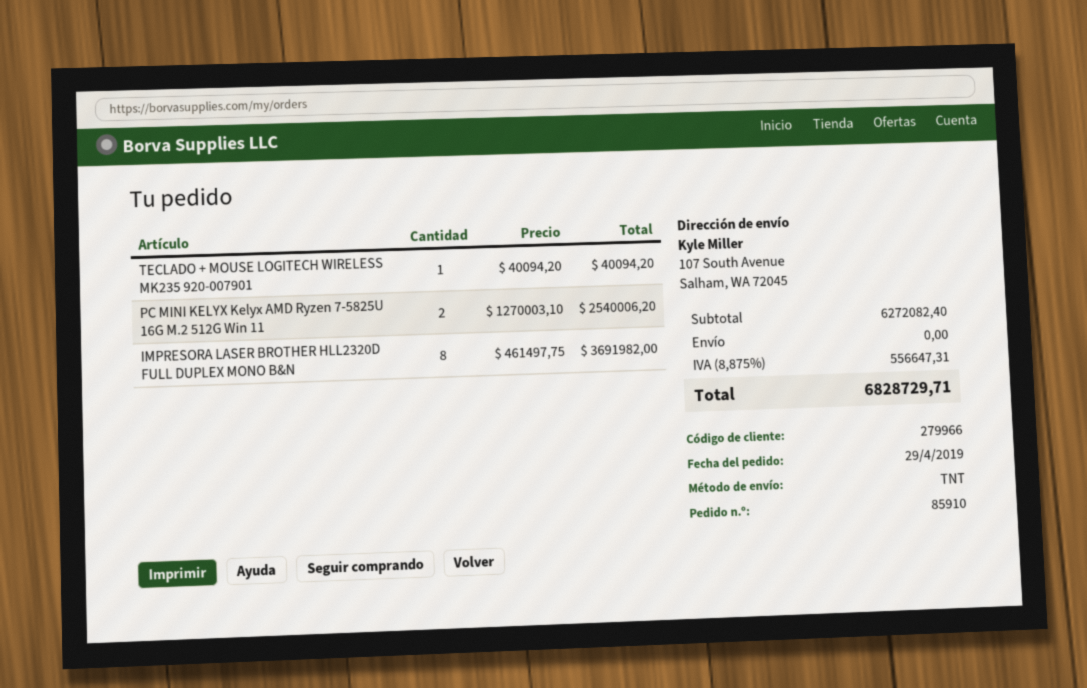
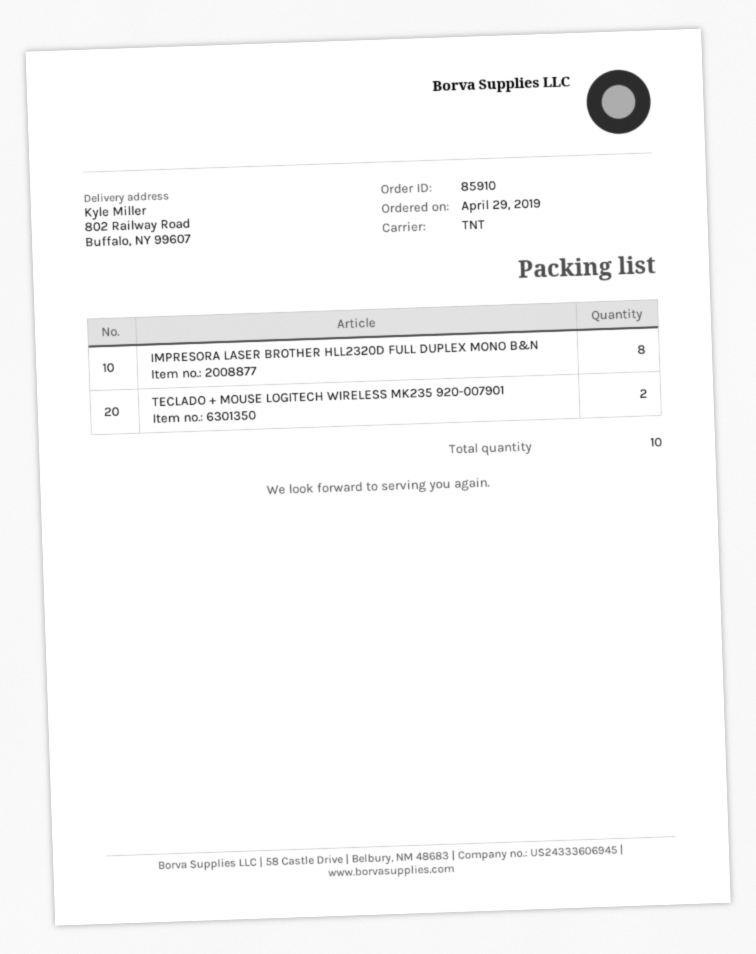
ship to: 107 South Avenue, Salham, WA 72045 -> 802 Railway Road, Buffalo, NY 99607
TECLADO + MOUSE LOGITECH WIRELESS MK235 920-007901: 1 -> 2
PC MINI KELYX Kelyx AMD Ryzen 7-5825U 16G M.2 512G Win 11: 2 -> none

